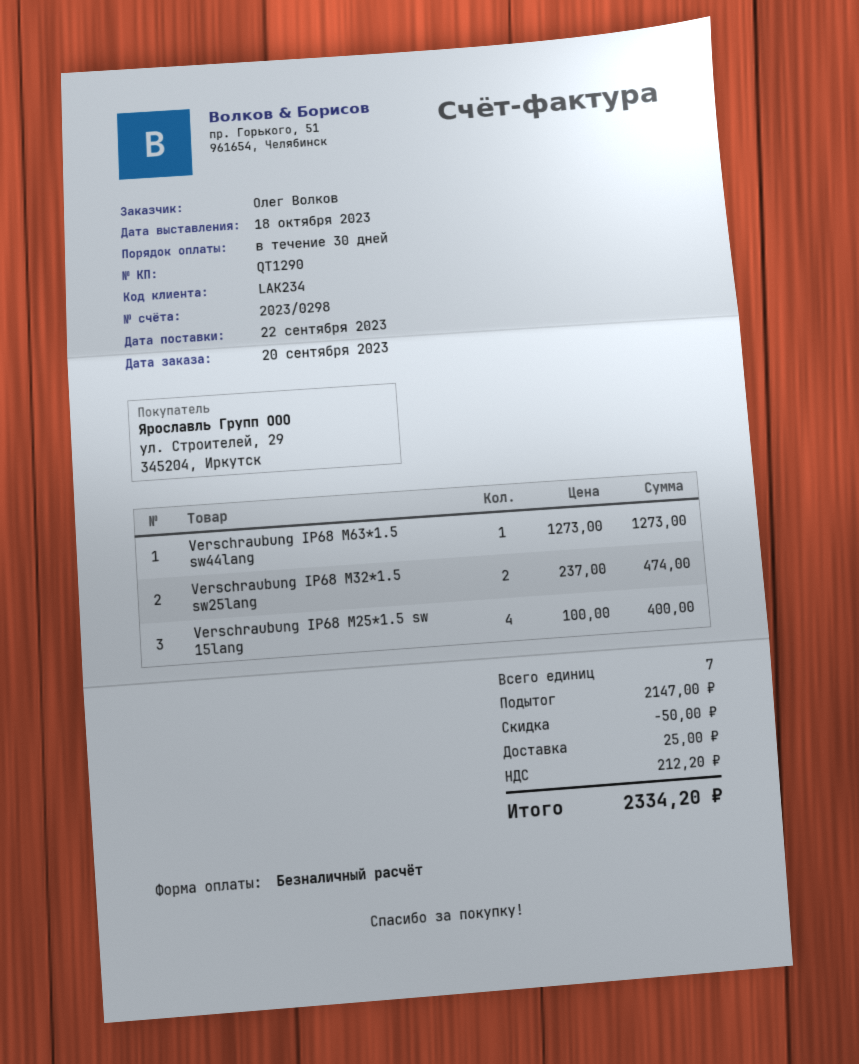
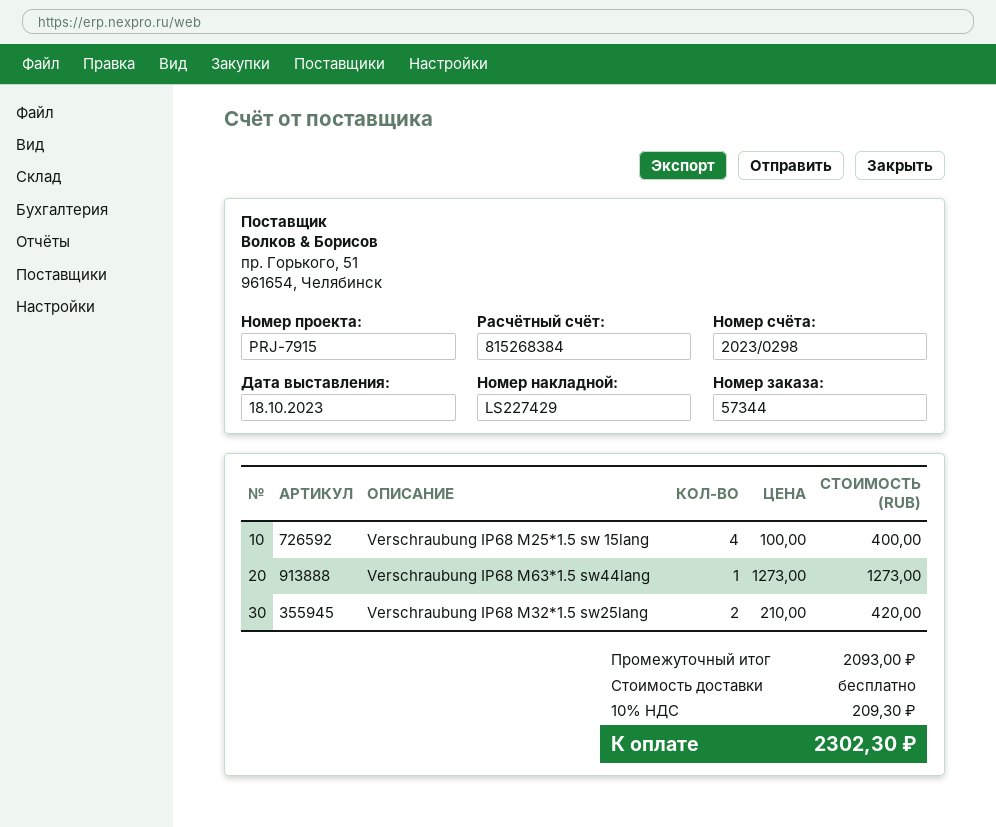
Verschraubung IP68 M32*1.5 sw25lang: 2 x 237.00 = 474.00 -> 2 x 210.00 = 420.00
subtotal: 2147.00 -> 2093.00
discount: 50.00 -> none
shipping: 25.00 -> 0.00
tax: 212.20 -> 209.30
total: 2334.20 -> 2302.30

